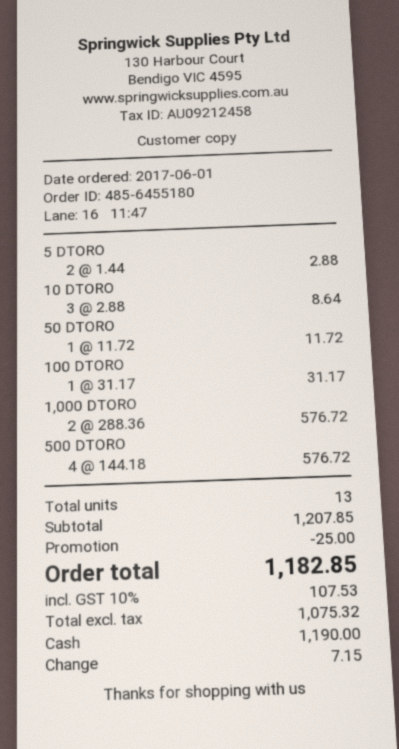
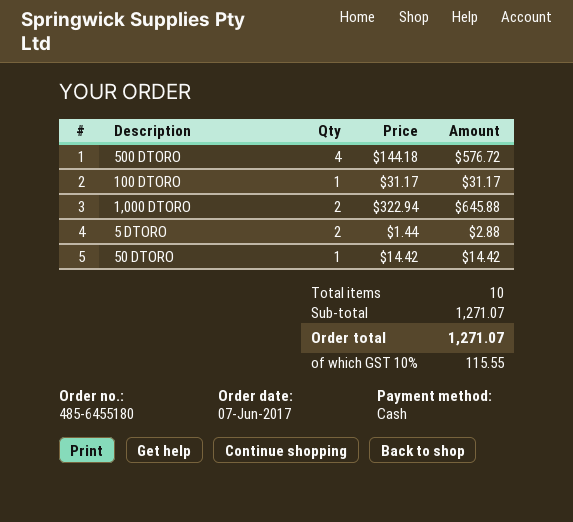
order date: 2017-06-01 -> 2017-06-07
10 DTORO: 3 x 2.88 = 8.64 -> none
50 DTORO: 1 x 11.72 = 11.72 -> 1 x 14.42 = 14.42
1,000 DTORO: 2 x 288.36 = 576.72 -> 2 x 322.94 = 645.88
total quantity: 13 -> 10
subtotal: 1207.85 -> 1271.07
discount: 25.00 -> none
tax: 10% = 107.53 -> 10% = 115.55
total: 1182.85 -> 1271.07

